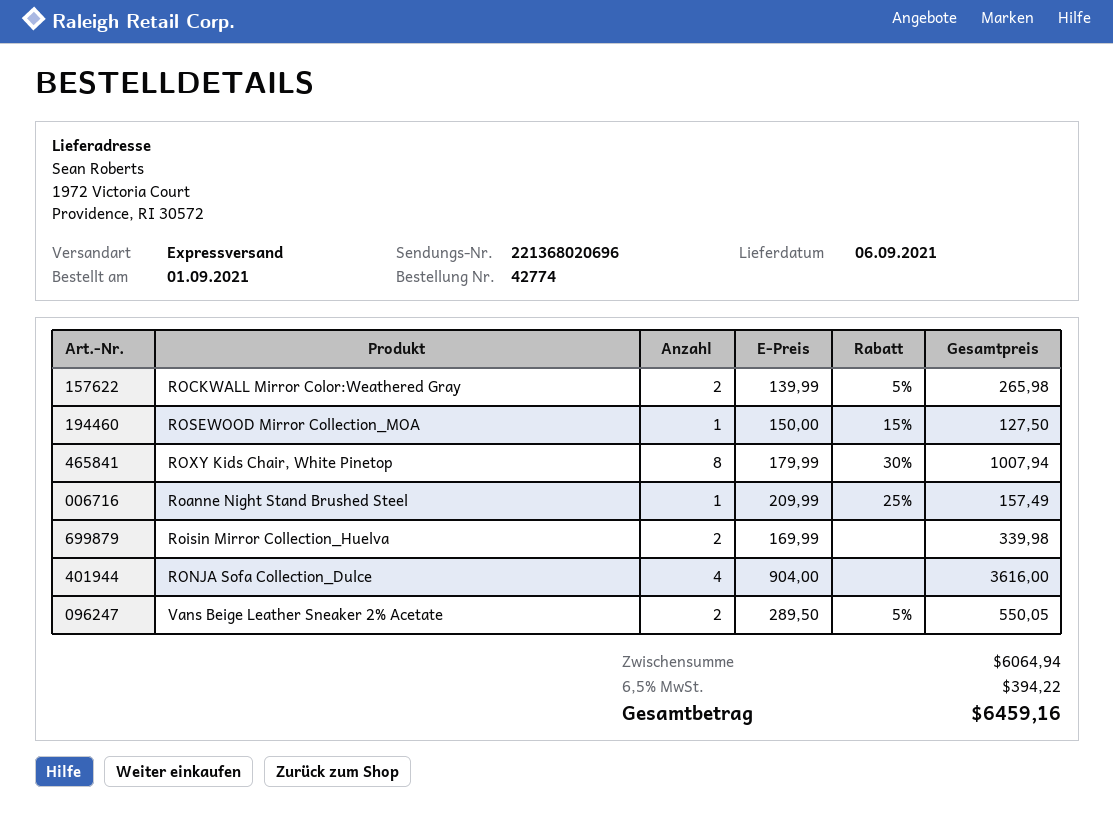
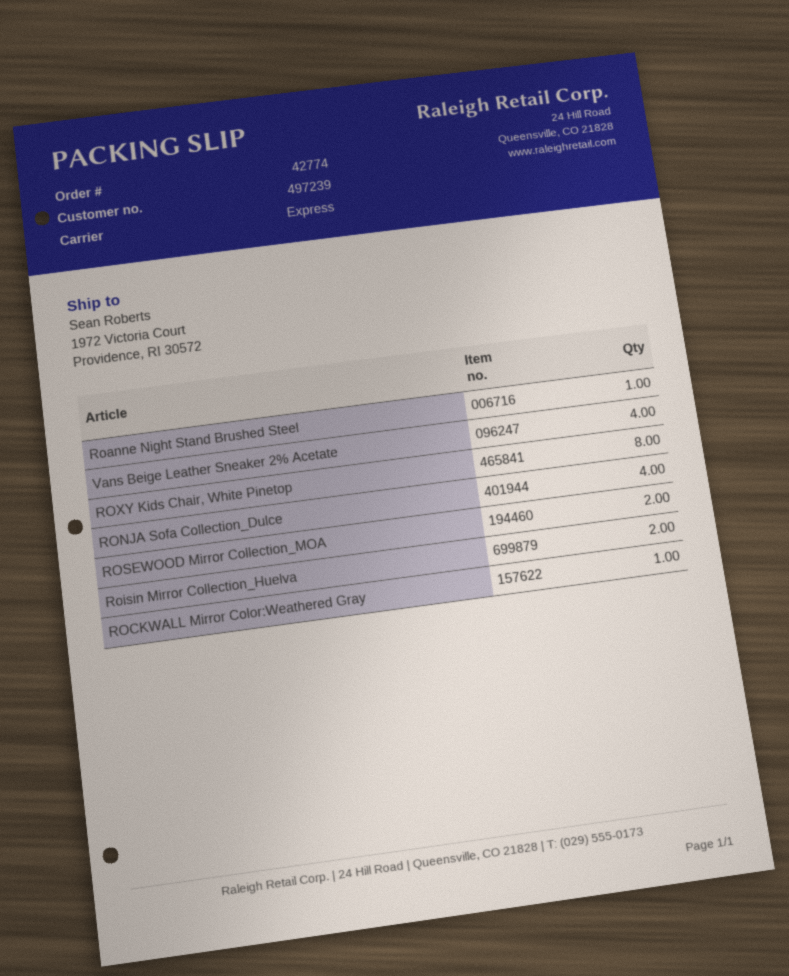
ROCKWALL Mirror Color:Weathered Gray: 2 -> 1
ROSEWOOD Mirror Collection_MOA: 1 -> 2
Vans Beige Leather Sneaker 2% Acetate: 2 -> 4

